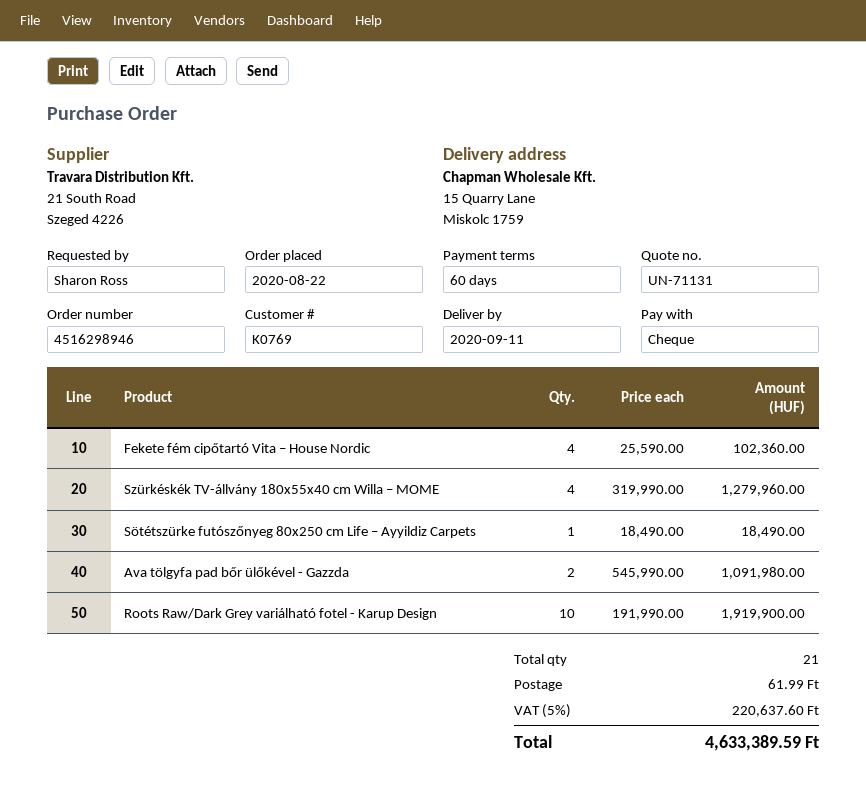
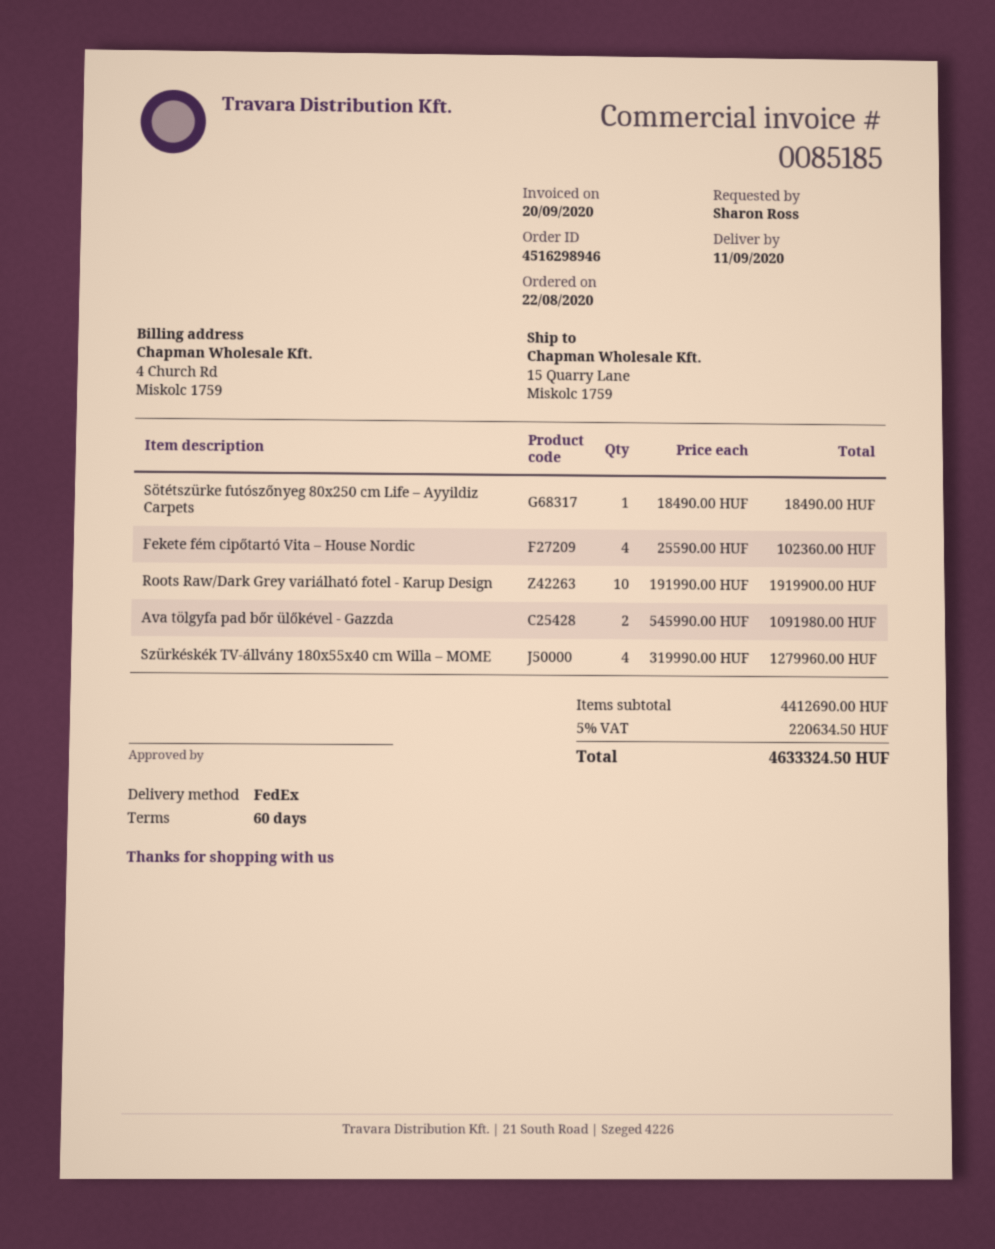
shipping: 61.99 -> none
tax: 5% = 220637.60 -> 5% = 220634.50
total: 4633389.59 -> 4633324.50

